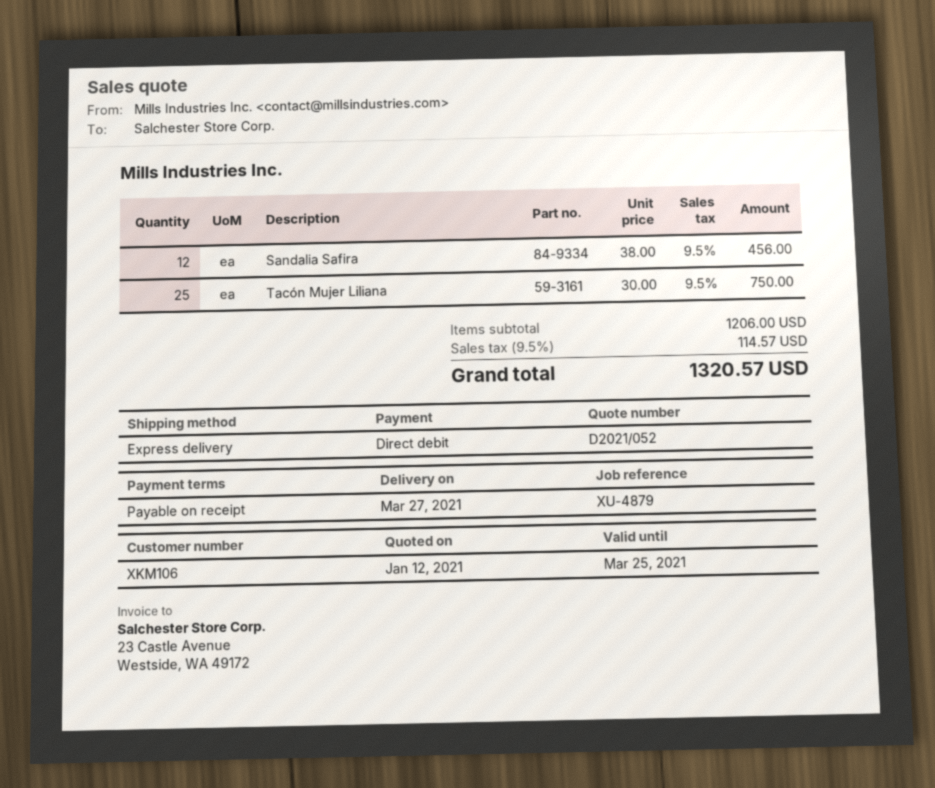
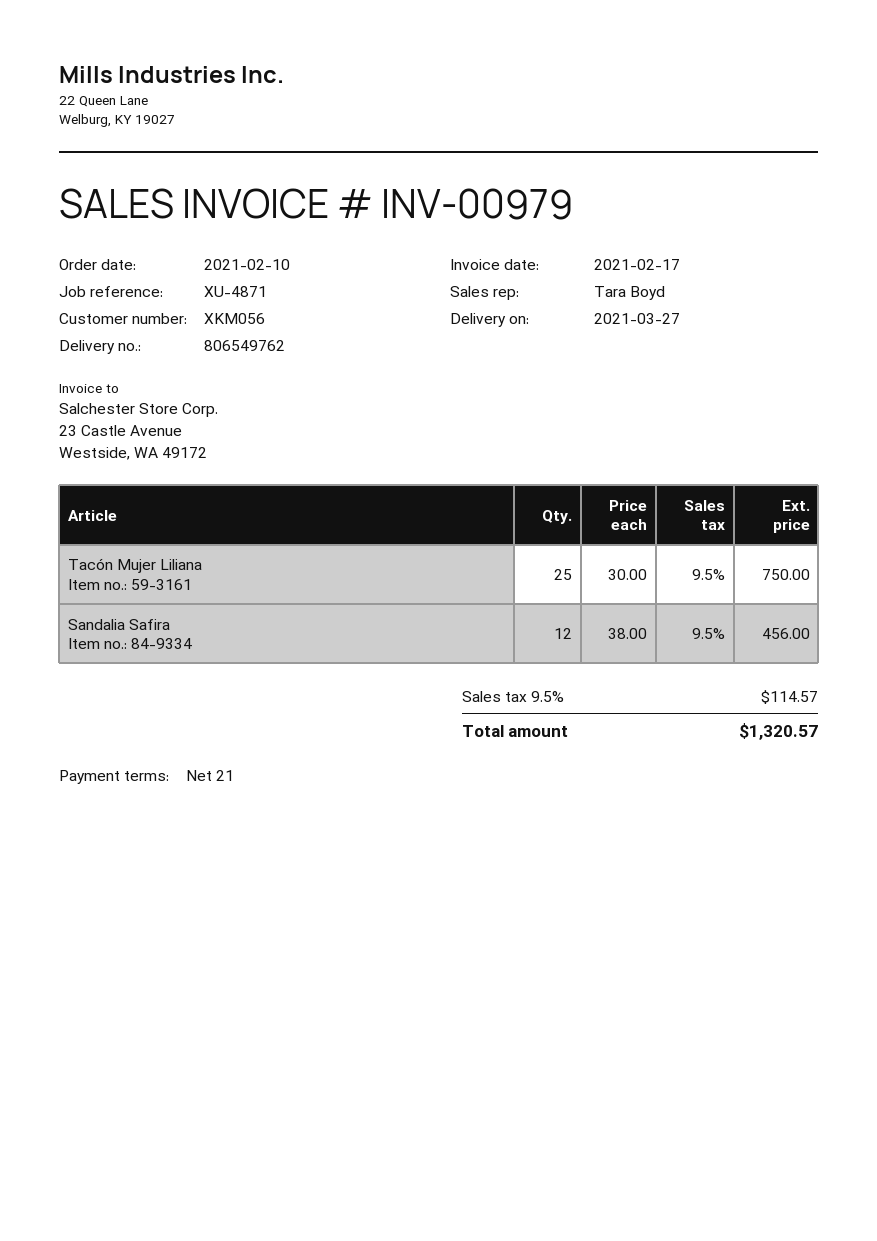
payment terms: on receipt -> 21 days
customer number: XKM106 -> XKM056
reference: XU-4879 -> XU-4871

